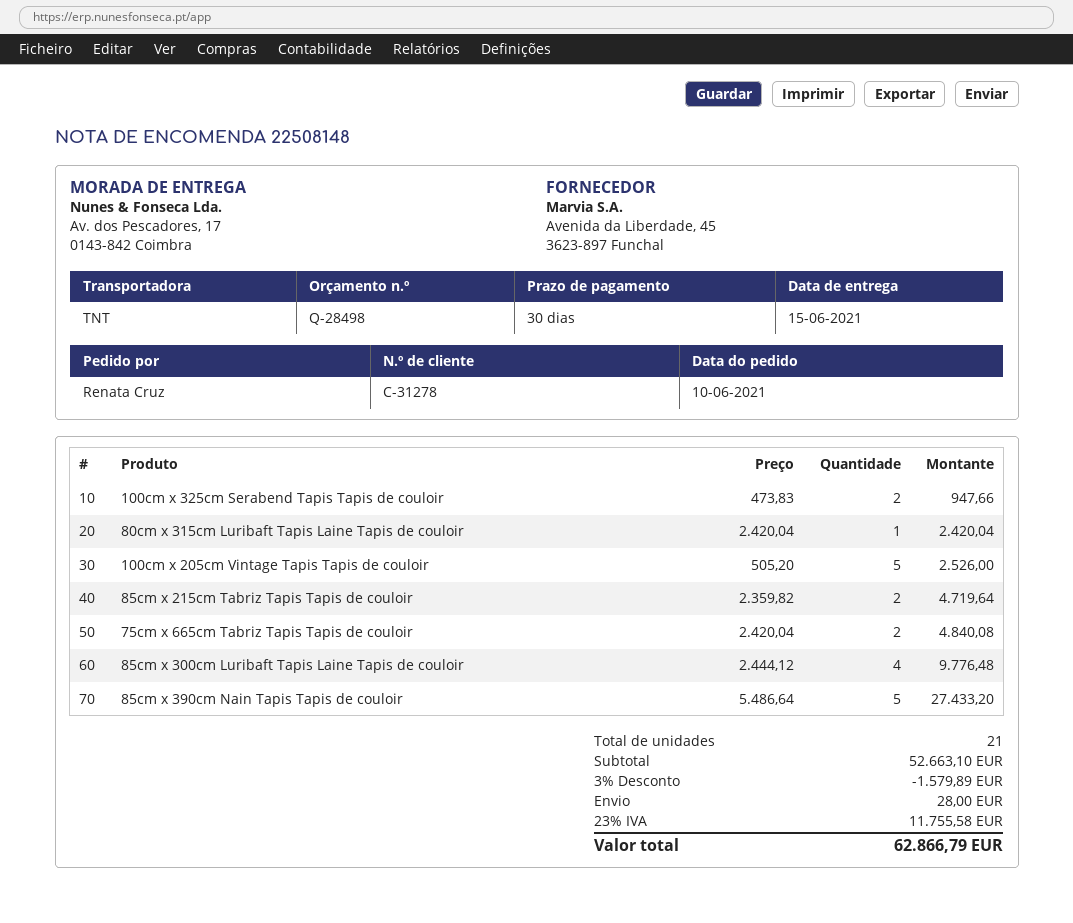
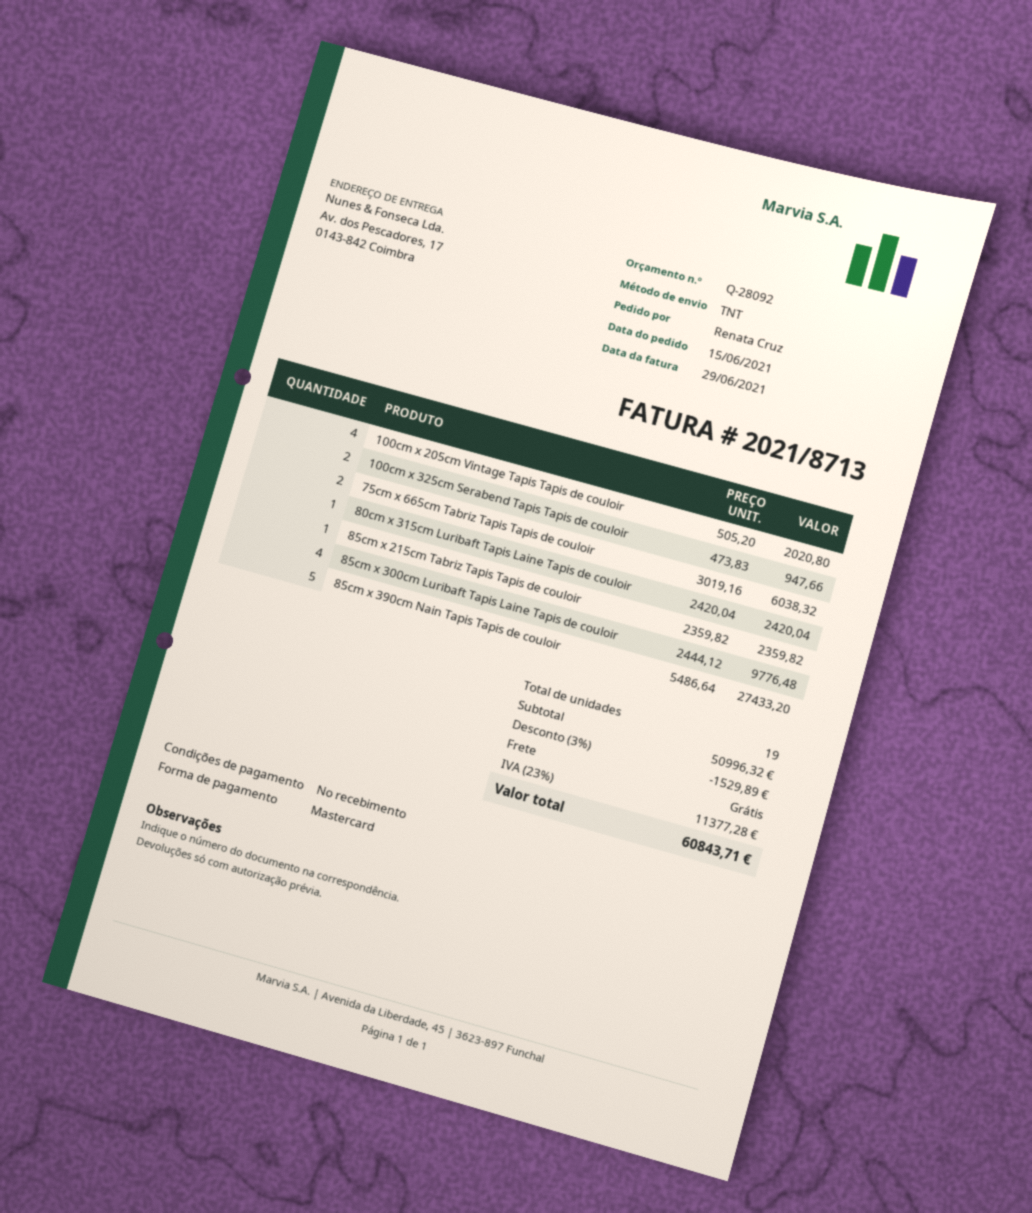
quote number: Q-28498 -> Q-28092
order date: 2021-06-10 -> 2021-06-15
payment terms: 30 days -> on receipt
100cm x 205cm Vintage Tapis Tapis de couloir: 5 x 505.20 = 2526.00 -> 4 x 505.20 = 2020.80
85cm x 215cm Tabriz Tapis Tapis de couloir: 2 x 2359.82 = 4719.64 -> 1 x 2359.82 = 2359.82
75cm x 665cm Tabriz Tapis Tapis de couloir: 2 x 2420.04 = 4840.08 -> 2 x 3019.16 = 6038.32
total quantity: 21 -> 19
subtotal: 52663.10 -> 50996.32
discount: 3% = 1579.89 -> 3% = 1529.89
shipping: 28.00 -> 0.00
tax: 23% = 11755.58 -> 23% = 11377.28
total: 62866.79 -> 60843.71

